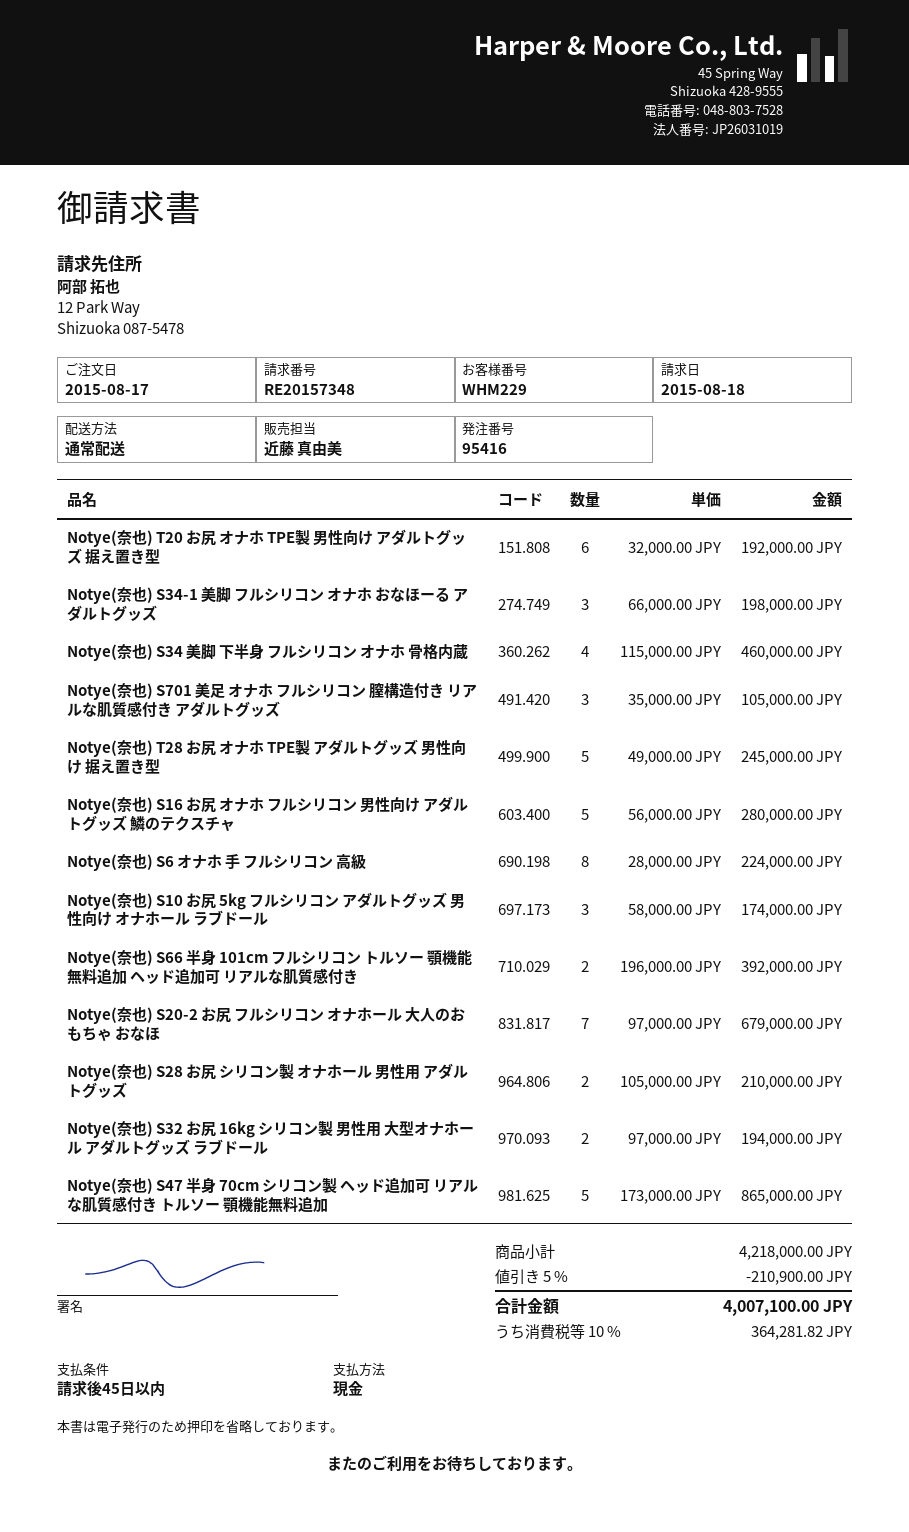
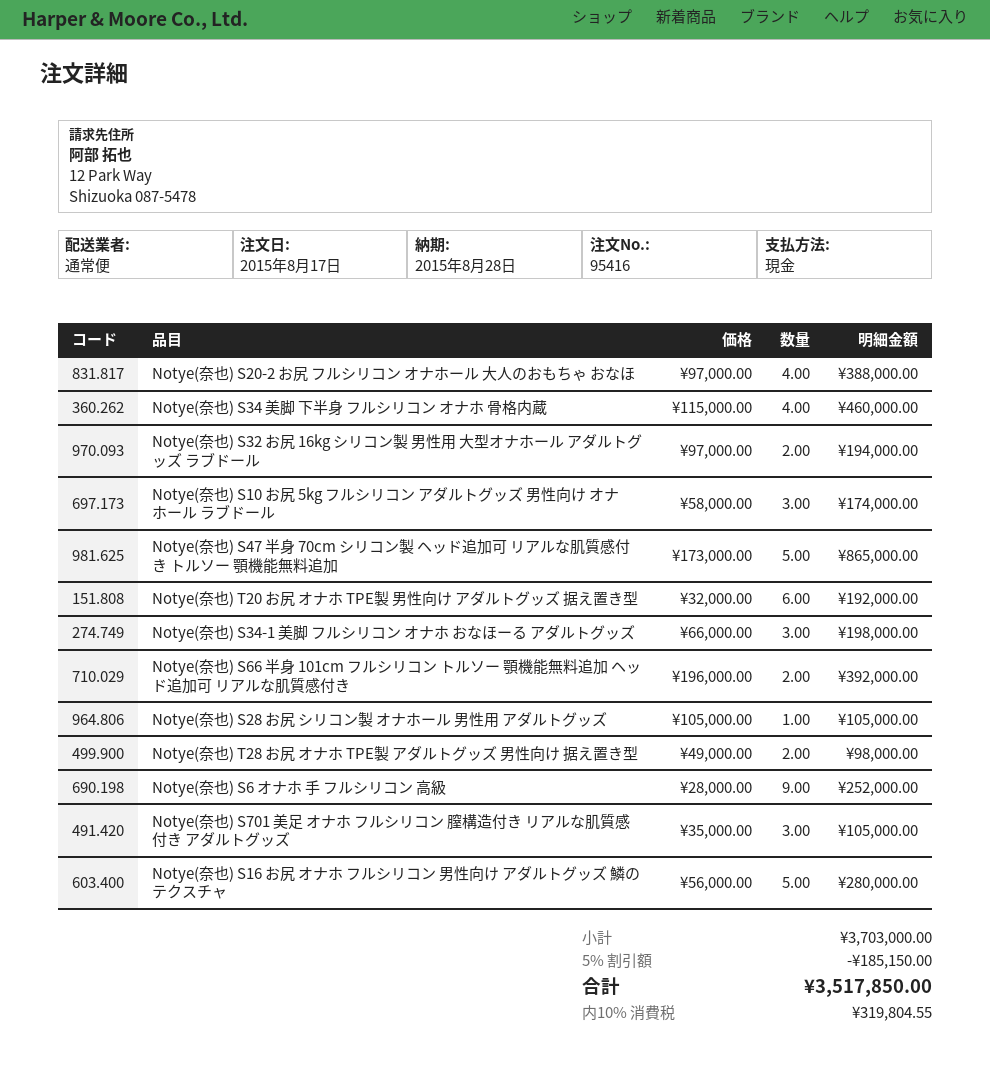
Notye(奈也) T28 お尻 オナホ TPE製 アダルトグッズ 男性向け 据え置き型: 5 x 49000.00 = 245000.00 -> 2 x 49000.00 = 98000.00
Notye(奈也) S6 オナホ 手 フルシリコン 高級: 8 x 28000.00 = 224000.00 -> 9 x 28000.00 = 252000.00
Notye(奈也) S20-2 お尻 フルシリコン オナホール 大人のおもちゃ おなほ: 7 x 97000.00 = 679000.00 -> 4 x 97000.00 = 388000.00
Notye(奈也) S28 お尻 シリコン製 オナホール 男性用 アダルトグッズ: 2 x 105000.00 = 210000.00 -> 1 x 105000.00 = 105000.00
subtotal: 4218000.00 -> 3703000.00
discount: 5% = 210900.00 -> 5% = 185150.00
tax: 10% = 364281.82 -> 10% = 319804.55
total: 4007100.00 -> 3517850.00

